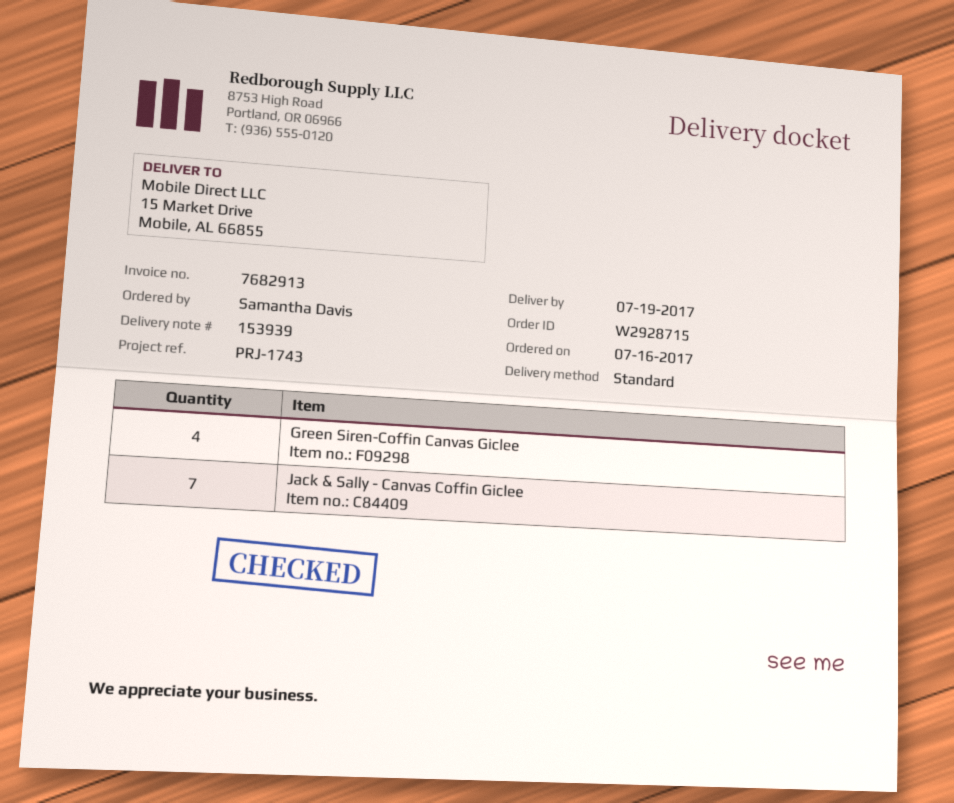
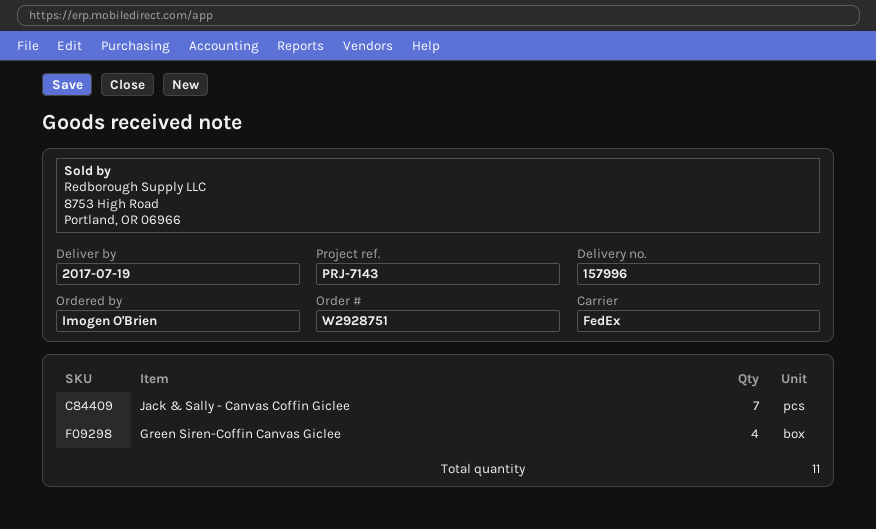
order number: W2928715 -> W2928751
delivery note number: 153939 -> 157996
reference: PRJ-1743 -> PRJ-7143
ordered by: Samantha Davis -> Imogen O'Brien
shipping method: standard -> FedEx

